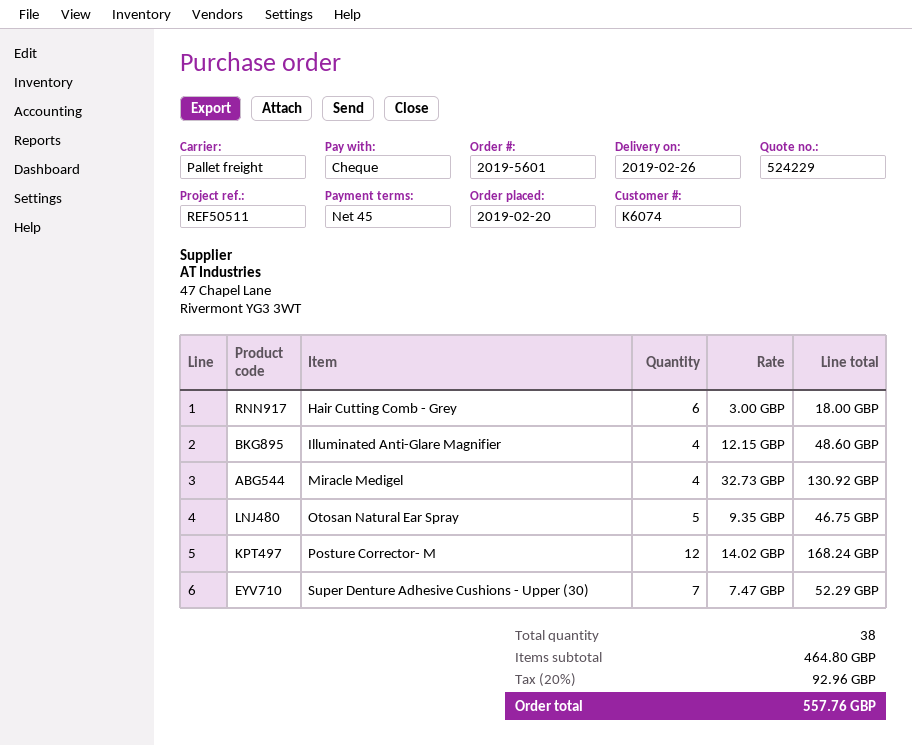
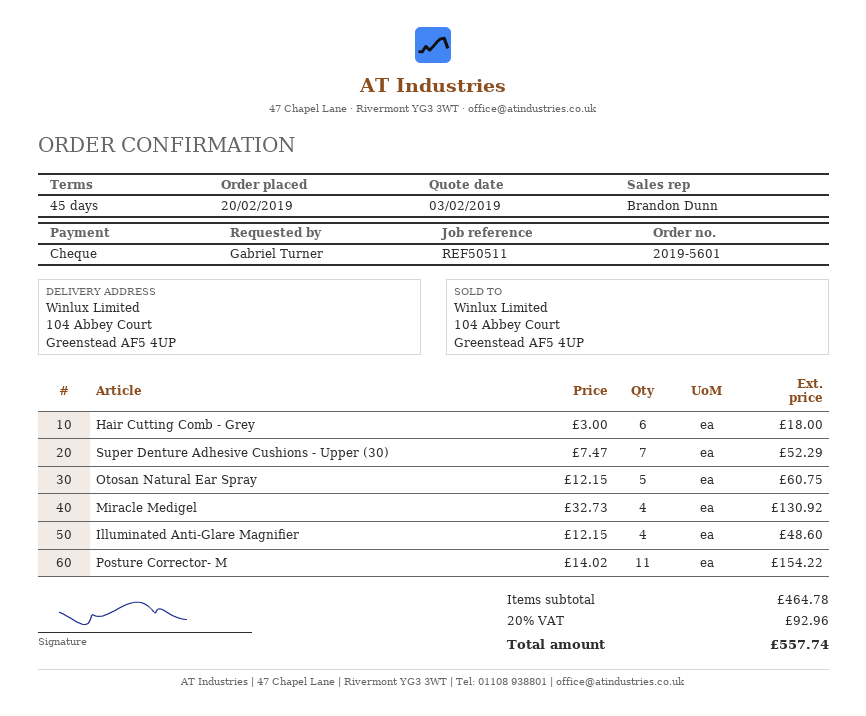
Otosan Natural Ear Spray: 5 x 9.35 = 46.75 -> 5 x 12.15 = 60.75
Posture Corrector- M: 12 x 14.02 = 168.24 -> 11 x 14.02 = 154.22
subtotal: 464.80 -> 464.78
total: 557.76 -> 557.74

